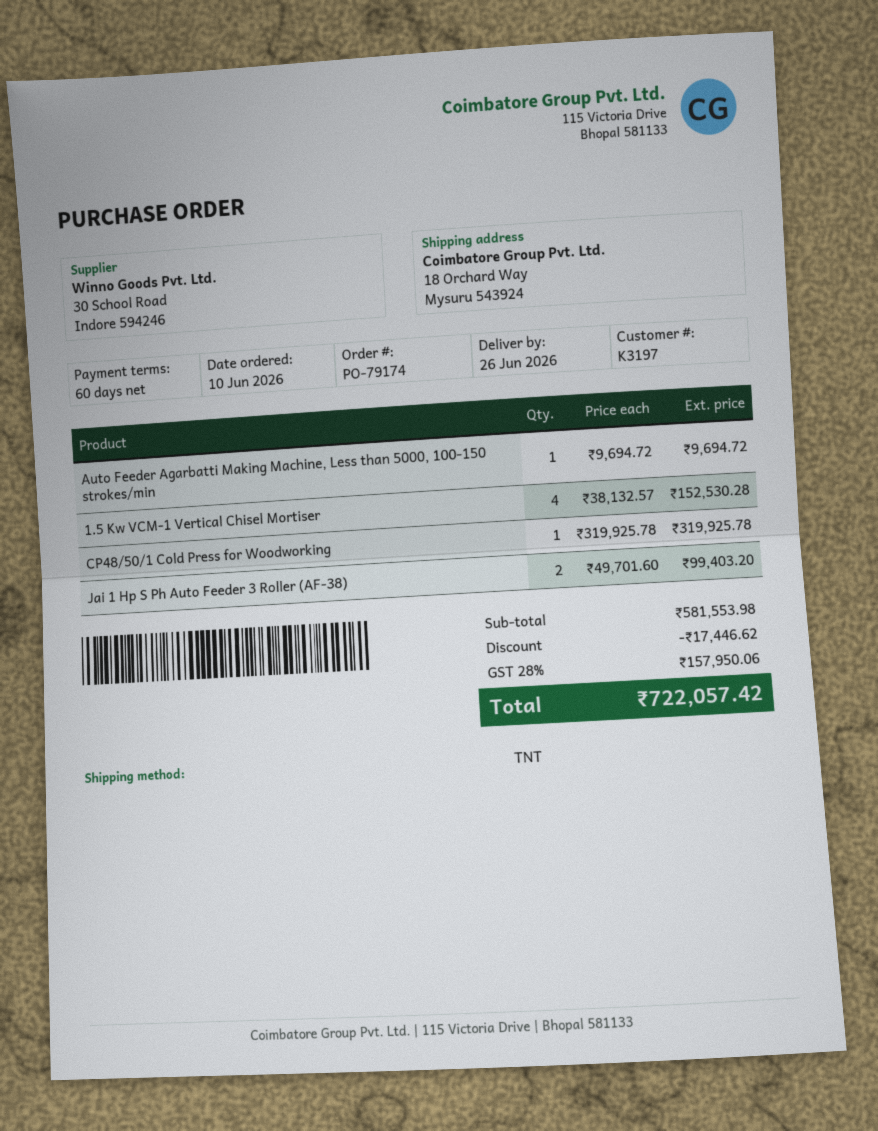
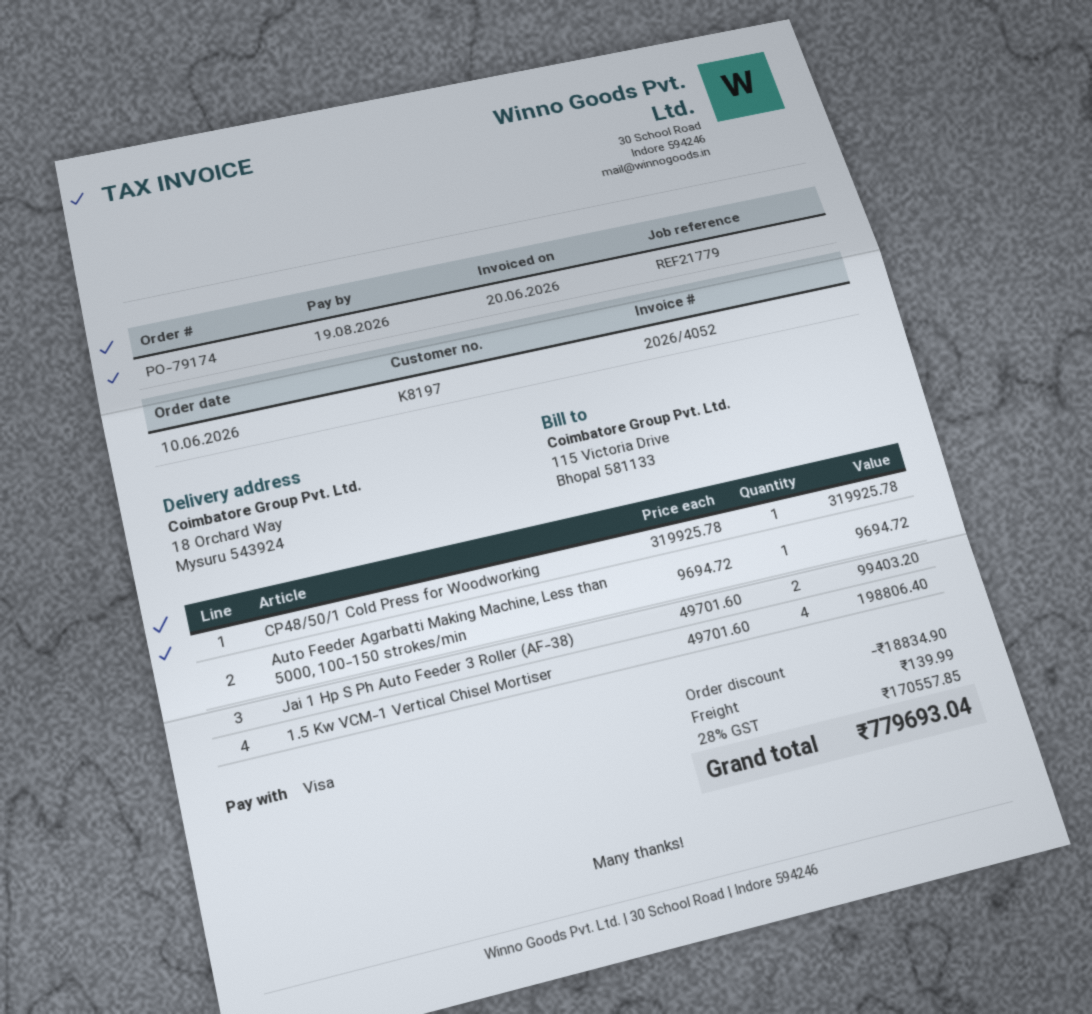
customer number: K3197 -> K8197
1.5 Kw VCM-1 Vertical Chisel Mortiser: 4 x 38132.57 = 152530.28 -> 4 x 49701.60 = 198806.40
discount: 17446.62 -> 18834.90
shipping: none -> 139.99
tax: 28% = 157950.06 -> 28% = 170557.85
total: 722057.42 -> 779693.04

